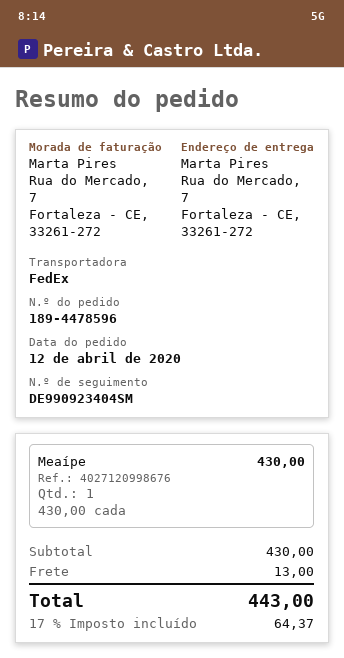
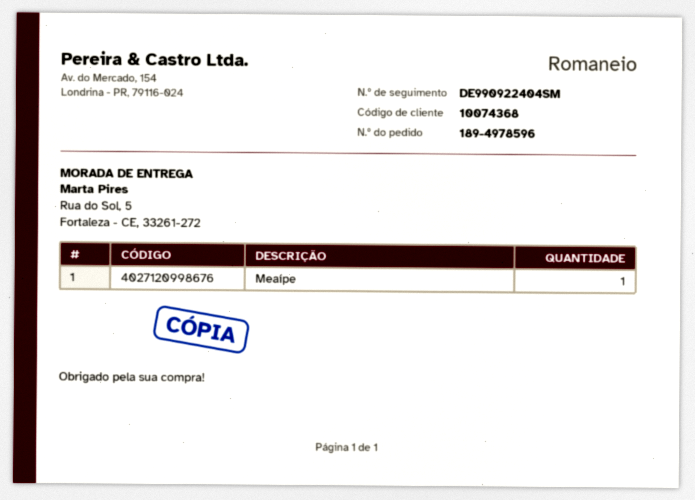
order number: 189-4478596 -> 189-4978596
tracking number: DE990923404SM -> DE990922404SM
ship to: Rua do Mercado, 7, Fortaleza - CE, 33261-272 -> Rua do Sol, 5, Fortaleza - CE, 33261-272

